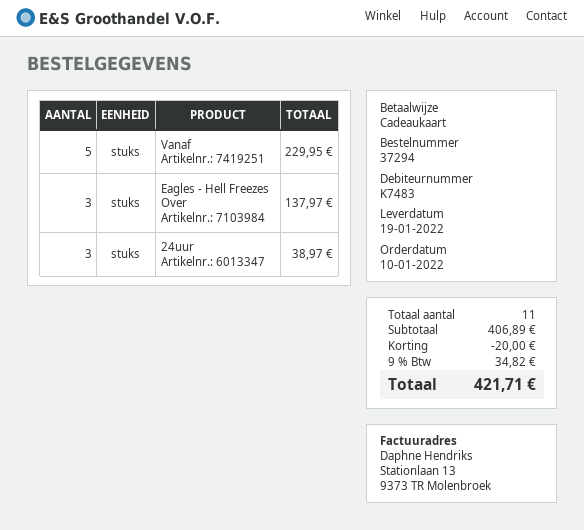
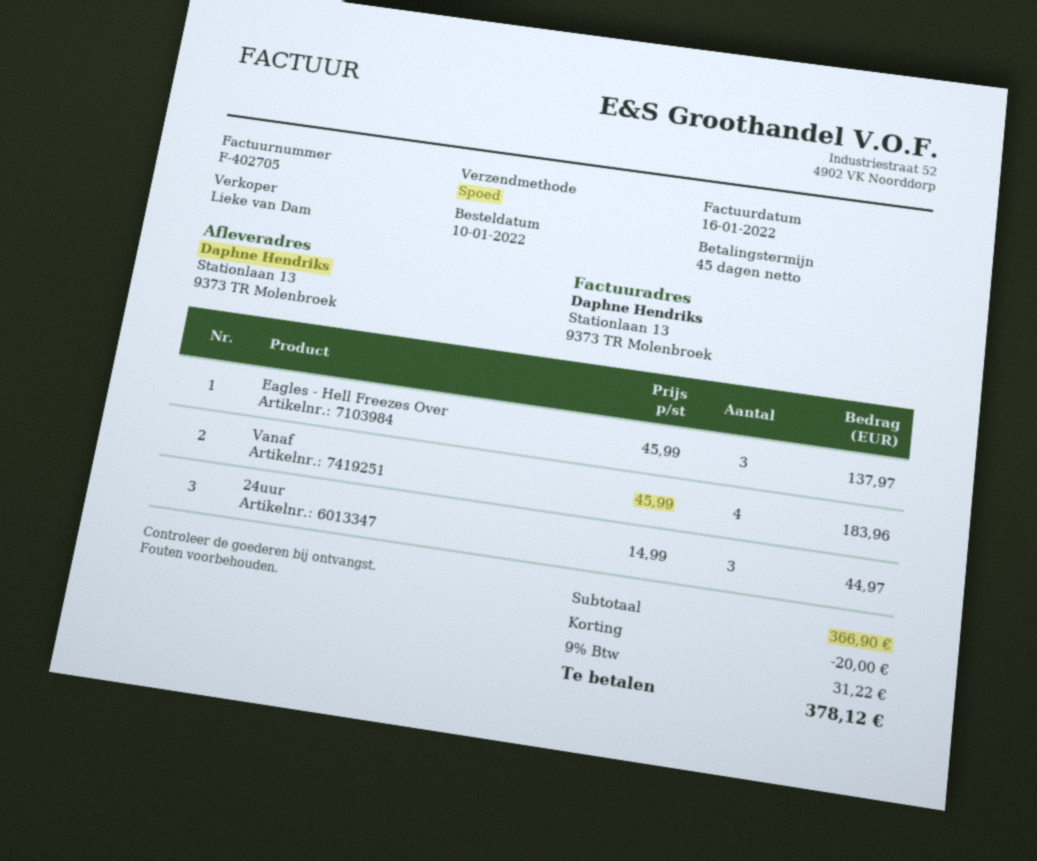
Vanaf: 5 for 229.95 -> 4 for 183.96
24uur: 3 for 38.97 -> 3 for 44.97
subtotal: 406.89 -> 366.90
tax: 9% = 34.82 -> 9% = 31.22
total: 421.71 -> 378.12

